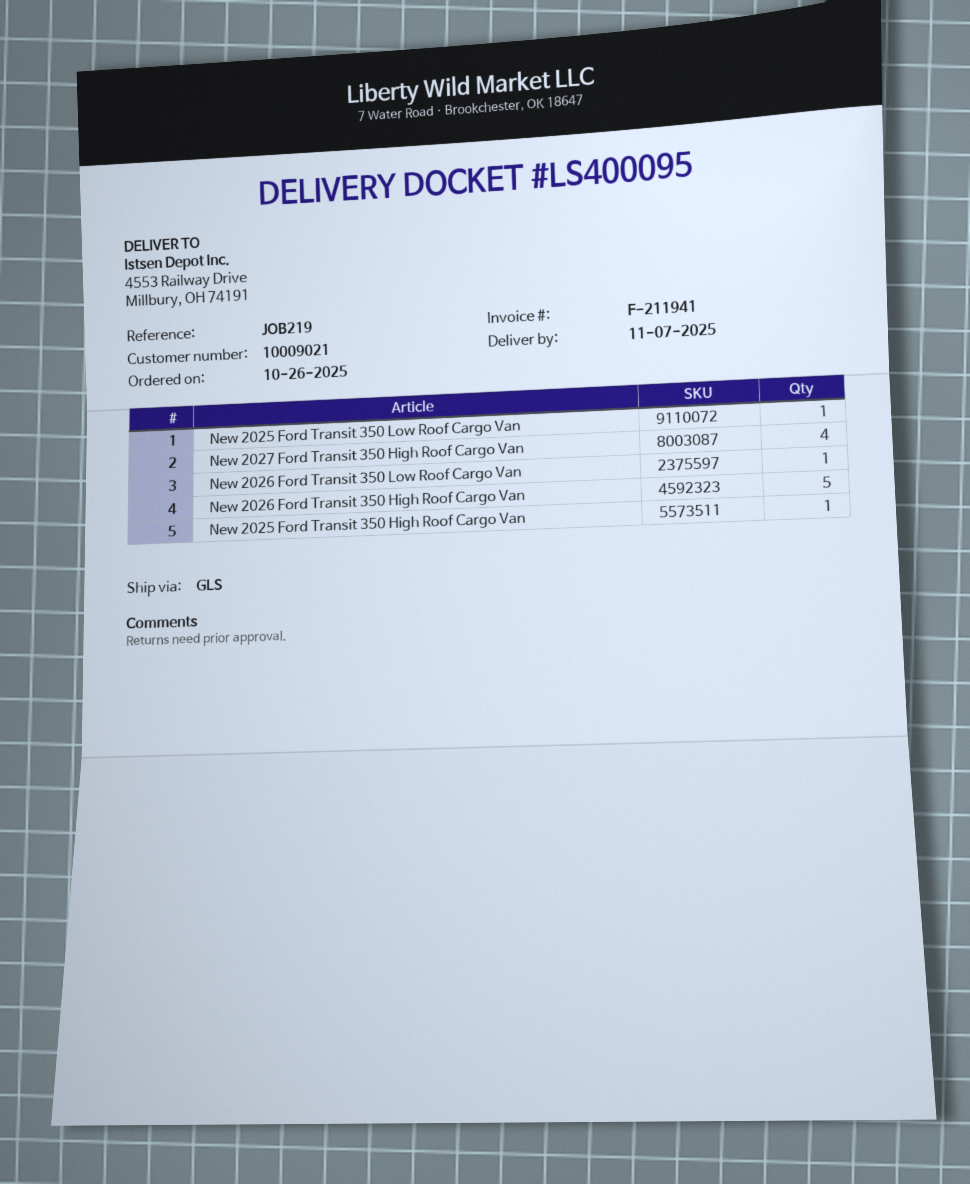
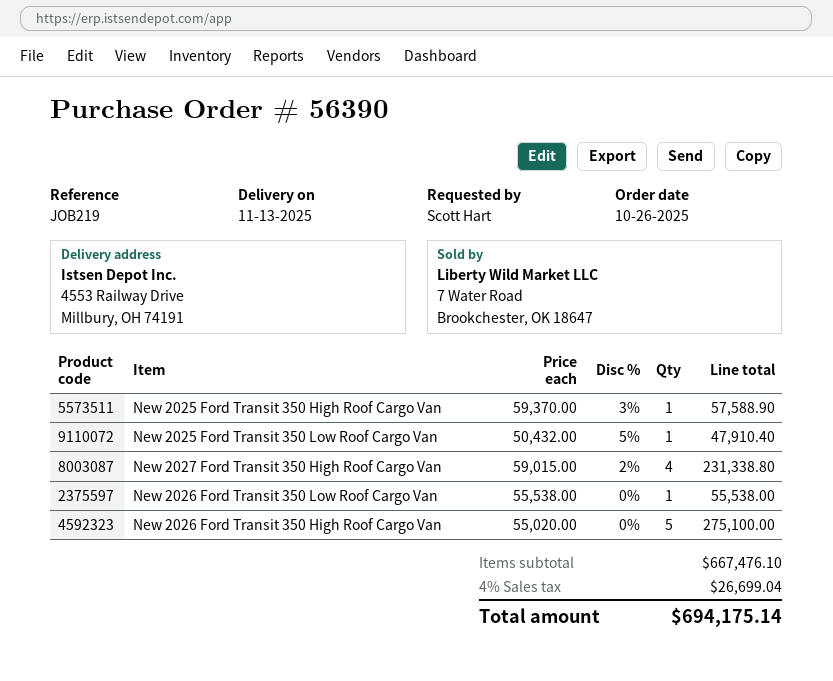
delivery date: 2025-11-07 -> 2025-11-13

